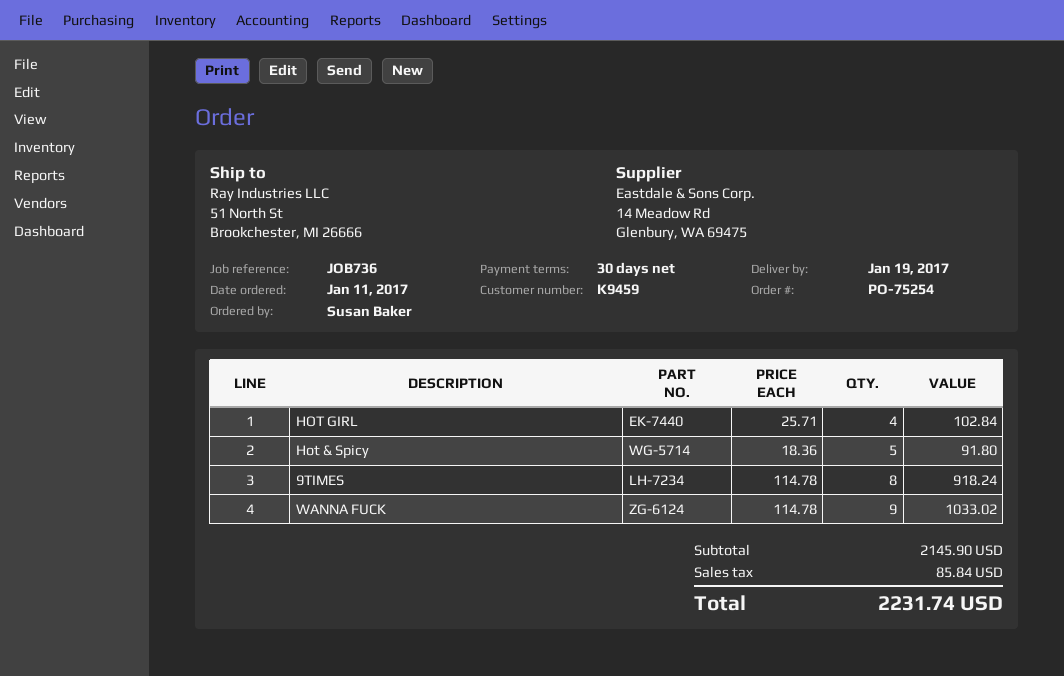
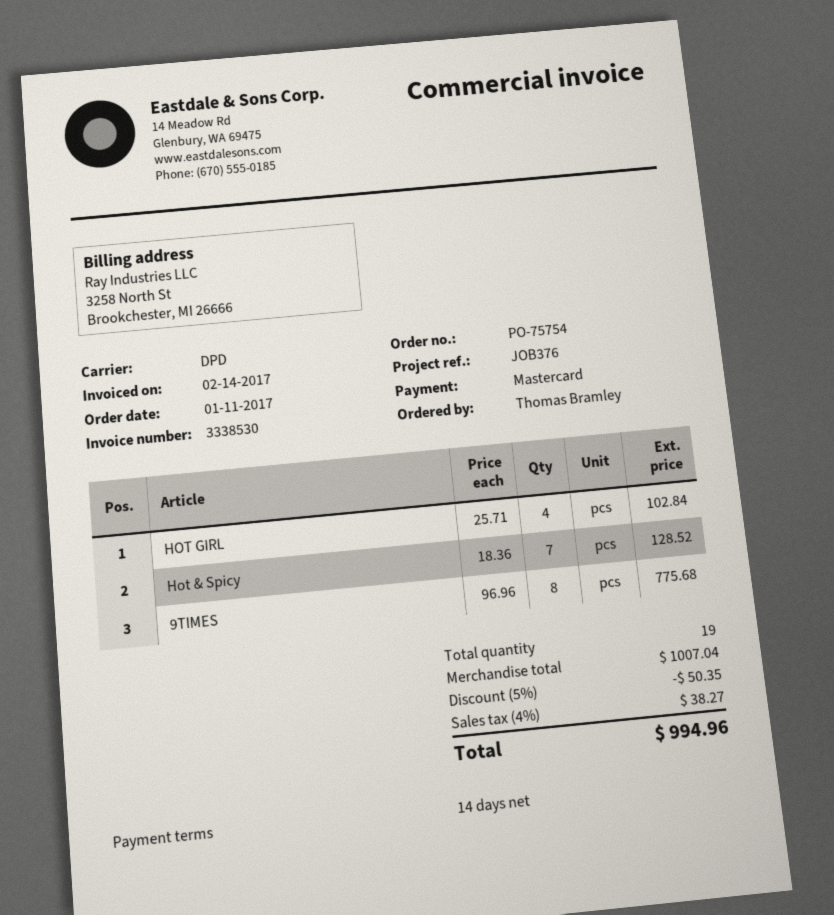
order number: PO-75254 -> PO-75754
payment terms: 30 days -> 14 days
reference: JOB736 -> JOB376
ordered by: Susan Baker -> Thomas Bramley
Hot & Spicy: 5 x 18.36 = 91.80 -> 7 x 18.36 = 128.52
9TIMES: 8 x 114.78 = 918.24 -> 8 x 96.96 = 775.68
WANNA FUCK: 9 x 114.78 = 1033.02 -> none
subtotal: 2145.90 -> 1007.04
discount: none -> 5% = 50.35
tax: 85.84 -> 38.27
total: 2231.74 -> 994.96

